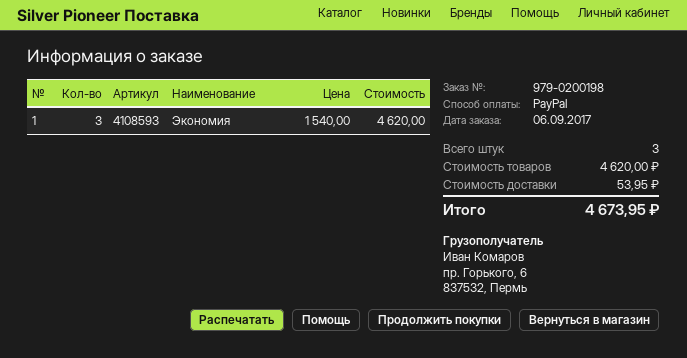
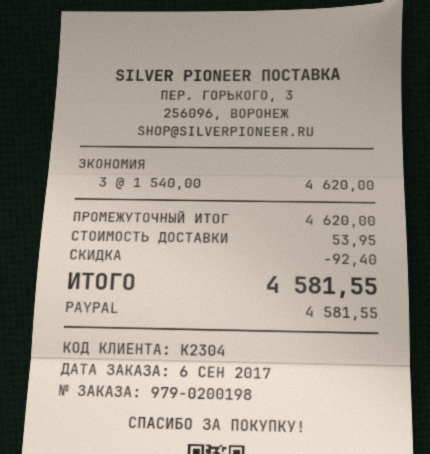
discount: none -> 92.40
total: 4673.95 -> 4581.55

